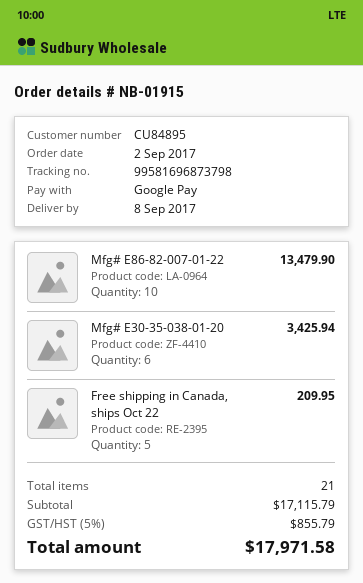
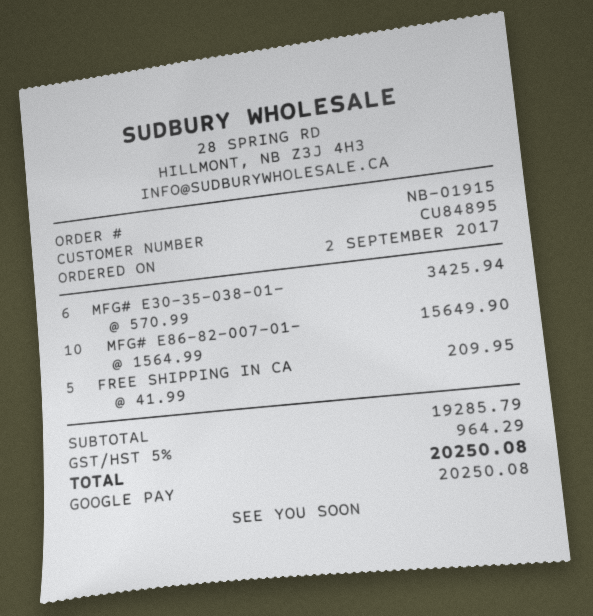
Mfg# E86-82-007-01-22: 10 for 13479.90 -> 10 for 15649.90
subtotal: 17115.79 -> 19285.79
tax: 5% = 855.79 -> 5% = 964.29
total: 17971.58 -> 20250.08

